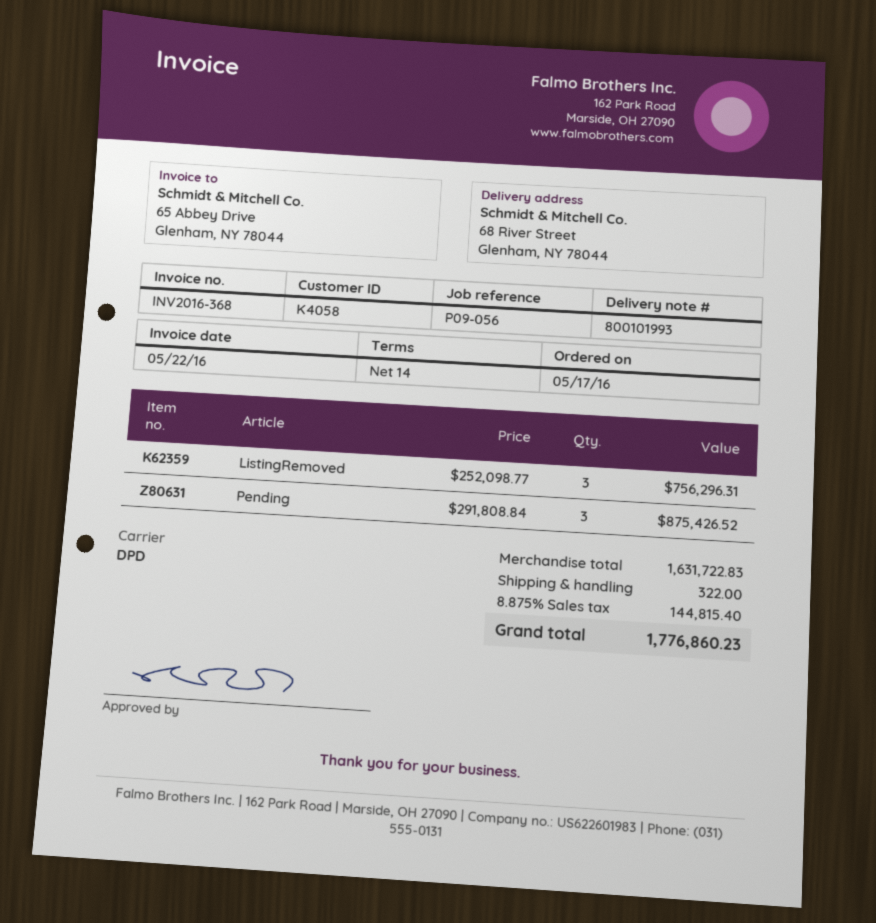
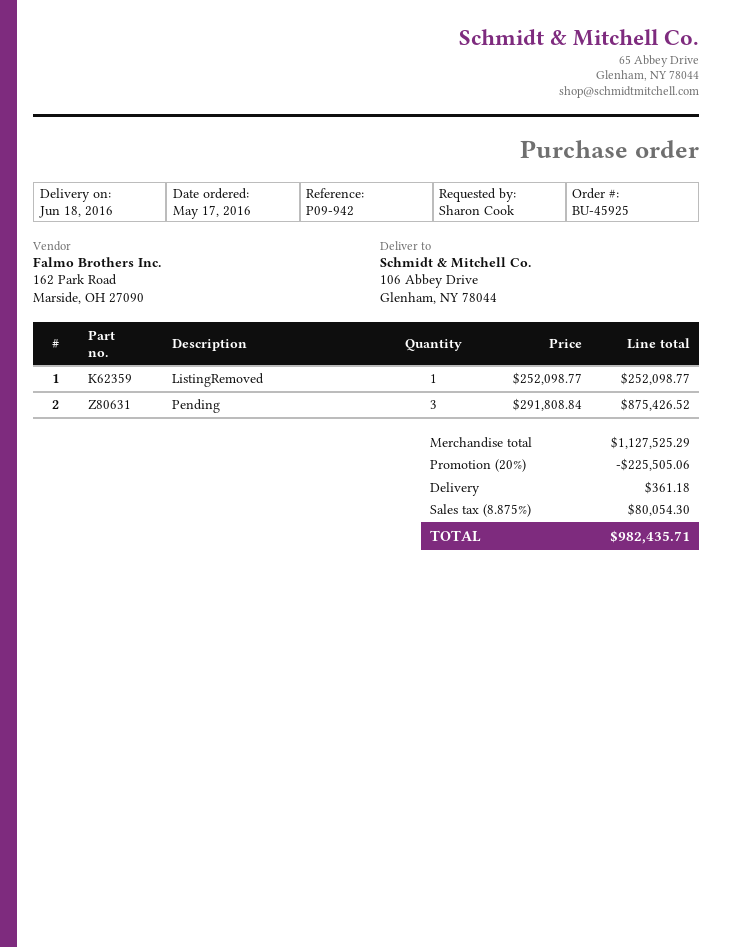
reference: P09-056 -> P09-942
ship to: 68 River Street, Glenham, NY 78044 -> 106 Abbey Drive, Glenham, NY 78044
ListingRemoved: 3 x 252098.77 = 756296.31 -> 1 x 252098.77 = 252098.77
subtotal: 1631722.83 -> 1127525.29
discount: none -> 20% = 225505.06
shipping: 322.00 -> 361.18
tax: 8.875% = 144815.40 -> 8.875% = 80054.30
total: 1776860.23 -> 982435.71

